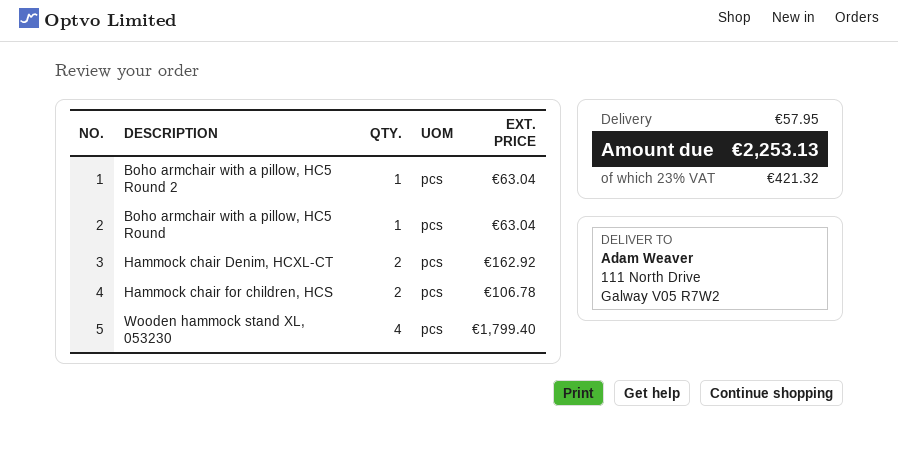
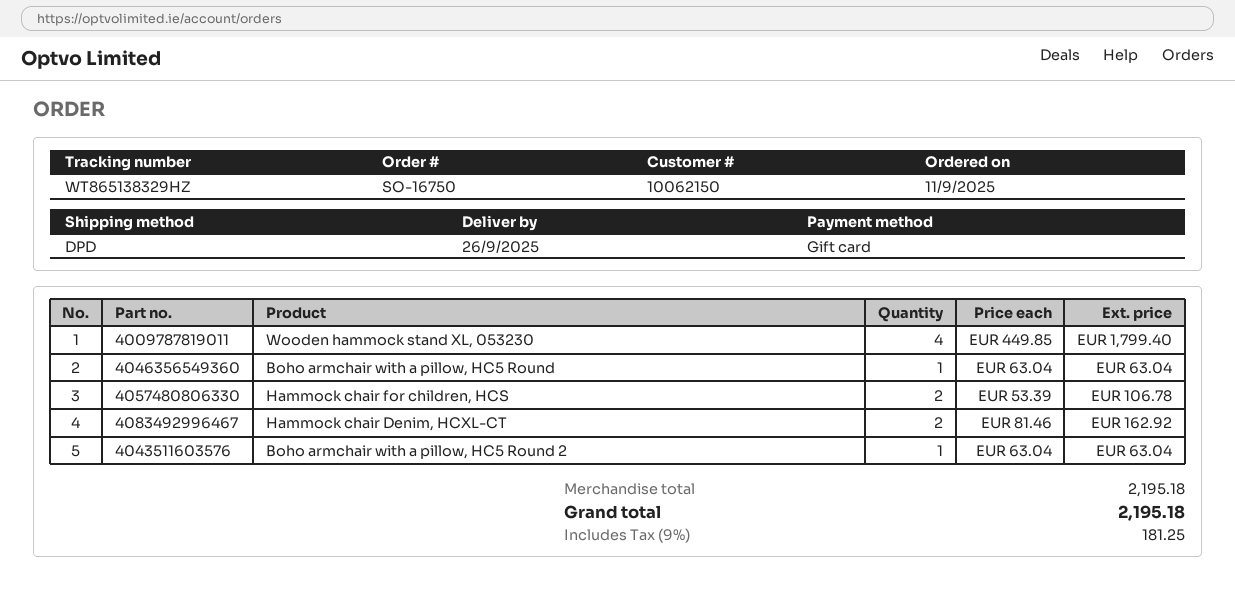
shipping: 57.95 -> none
tax: 23% = 421.32 -> 9% = 181.25
total: 2253.13 -> 2195.18

